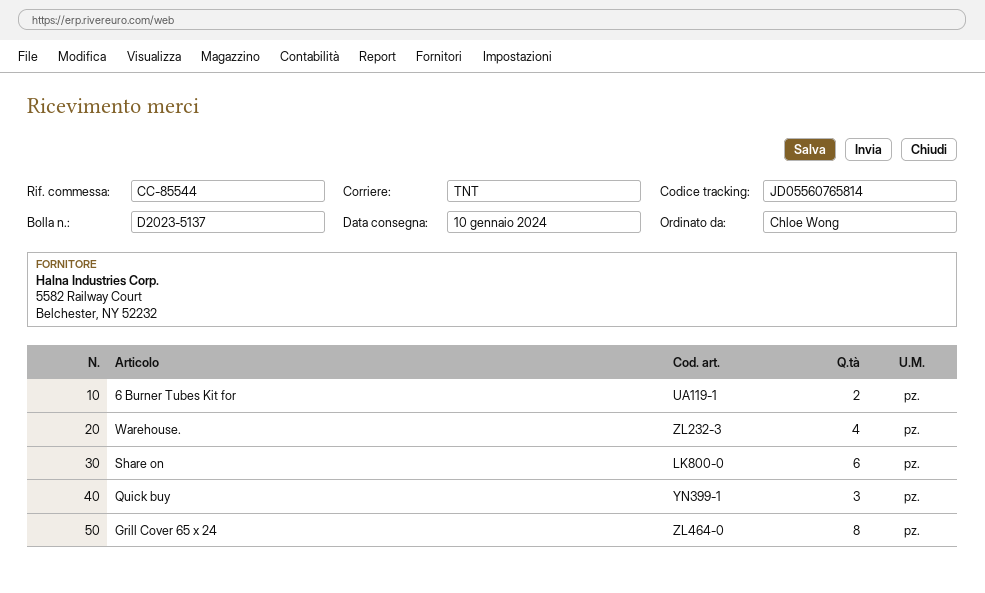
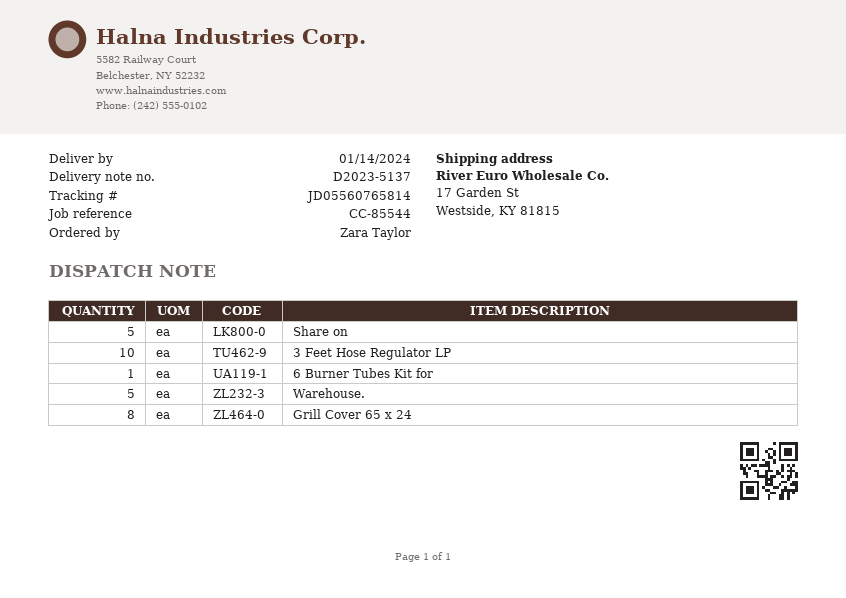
delivery date: 2024-01-10 -> 2024-01-14
ordered by: Chloe Wong -> Zara Taylor
6 Burner Tubes Kit for: 2 -> 1
Warehouse.: 4 -> 5
Share on: 6 -> 5
Quick buy: 3 -> none
3 Feet Hose Regulator LP: none -> 10

